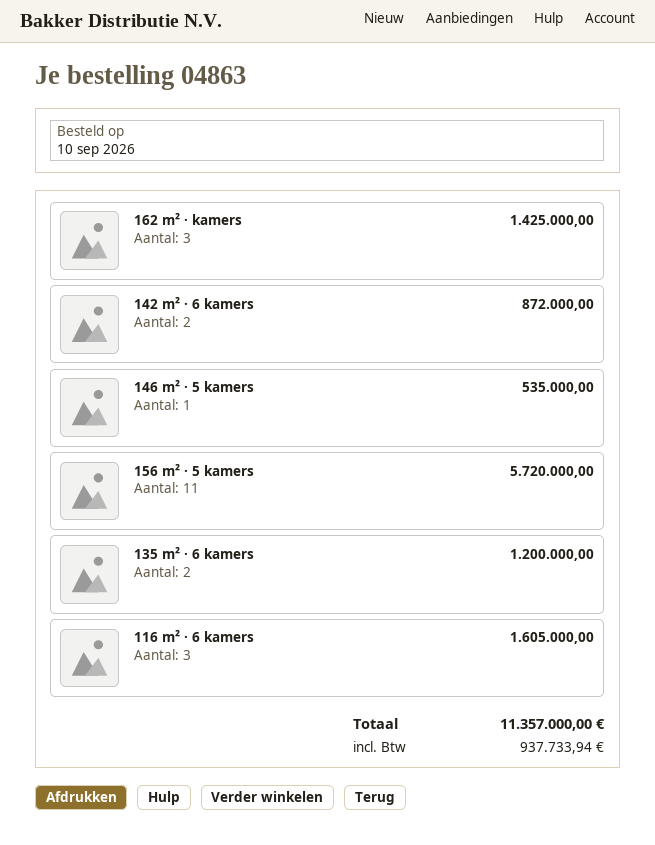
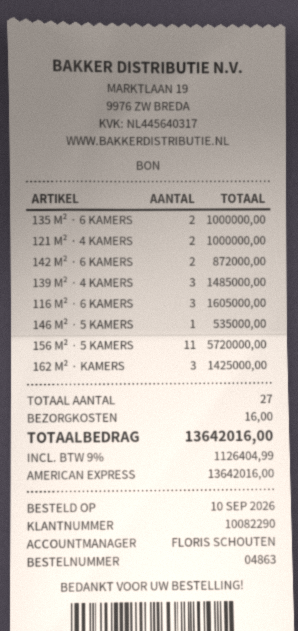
135 m² · 6 kamers: 2 for 1200000.00 -> 2 for 1000000.00
121 M² · 4 KAMERS: none -> 2 for 1000000.00
139 M² · 4 KAMERS: none -> 3 for 1485000.00
shipping: none -> 16.00
tax: 937733.94 -> 1126404.99
total: 11357000.00 -> 13642016.00

